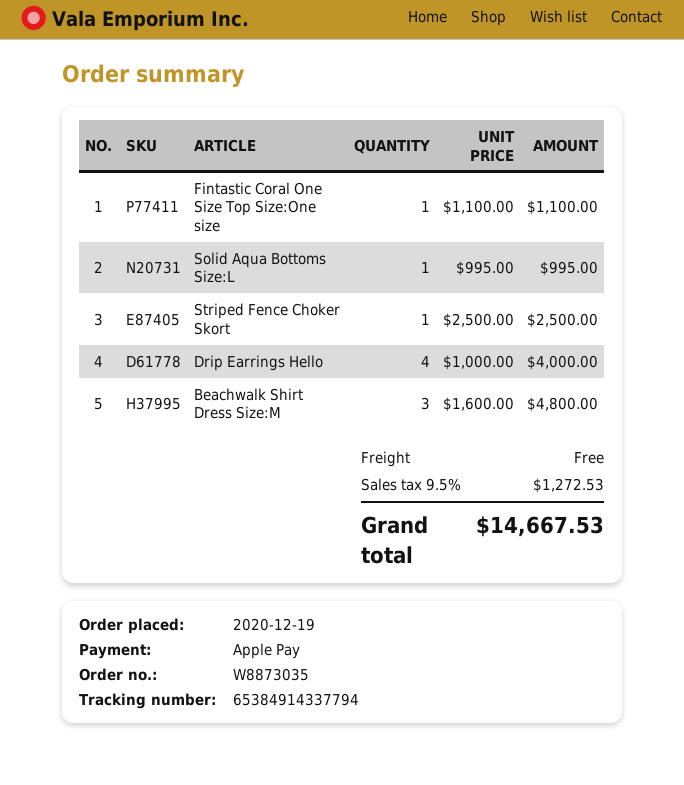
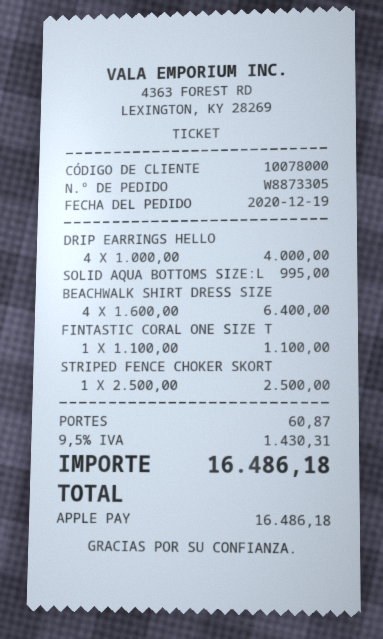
order number: W8873035 -> W8873305
Beachwalk Shirt Dress Size:M: 3 x 1600.00 = 4800.00 -> 4 x 1600.00 = 6400.00
shipping: 0.00 -> 60.87
tax: 9.5% = 1272.53 -> 9.5% = 1430.31
total: 14667.53 -> 16486.18

